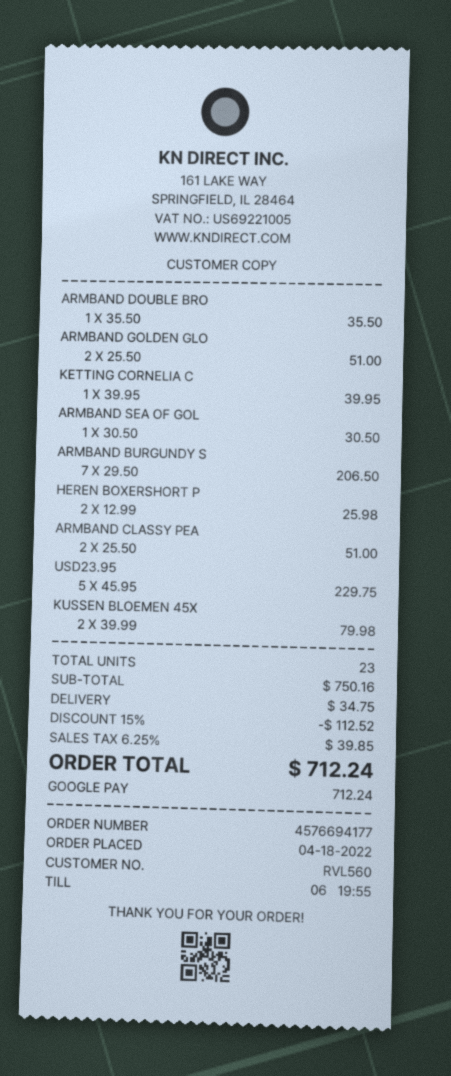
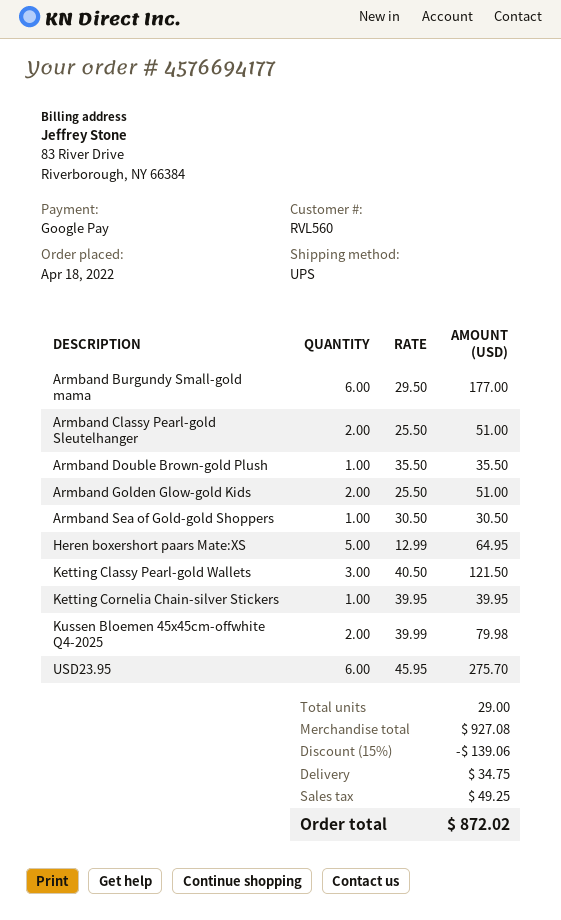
ARMBAND BURGUNDY S: 7 x 29.50 = 206.50 -> 6 x 29.50 = 177.00
HEREN BOXERSHORT P: 2 x 12.99 = 25.98 -> 5 x 12.99 = 64.95
USD23.95: 5 x 45.95 = 229.75 -> 6 x 45.95 = 275.70
Ketting Classy Pearl-gold Wallets: none -> 3 x 40.50 = 121.50
total quantity: 23 -> 29
subtotal: 750.16 -> 927.08
discount: 15% = 112.52 -> 15% = 139.06
tax: 39.85 -> 49.25
total: 712.24 -> 872.02

